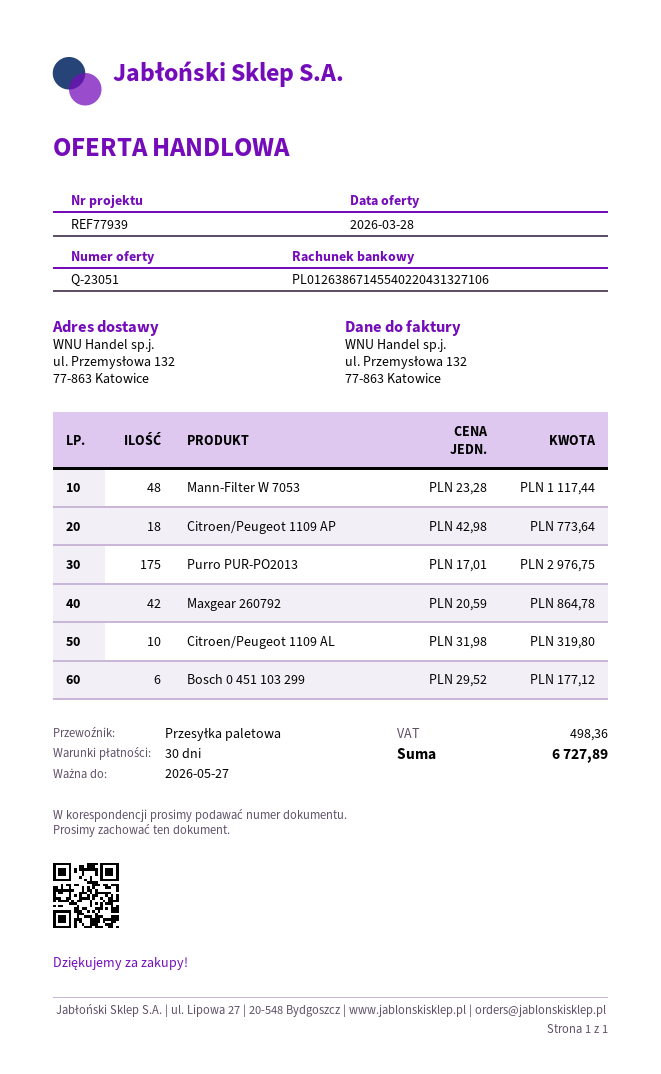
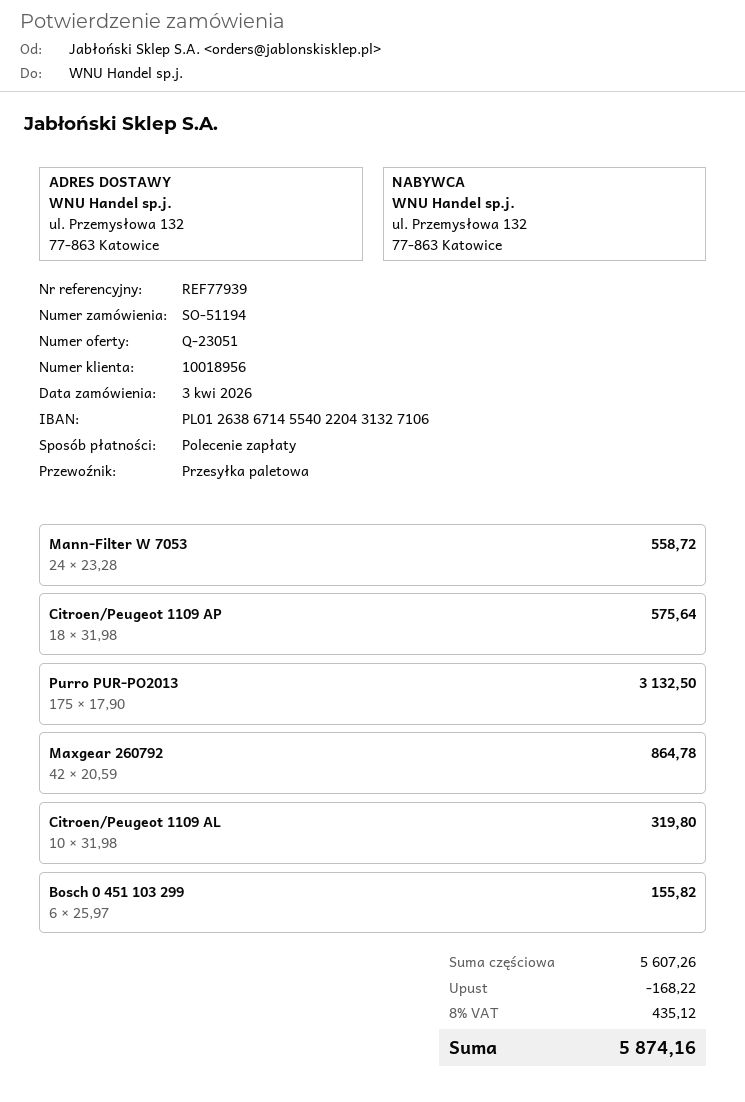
Mann-Filter W 7053: 48 x 23.28 = 1117.44 -> 24 x 23.28 = 558.72
Citroen/Peugeot 1109 AP: 18 x 42.98 = 773.64 -> 18 x 31.98 = 575.64
Purro PUR-PO2013: 175 x 17.01 = 2976.75 -> 175 x 17.90 = 3132.50
Bosch 0 451 103 299: 6 x 29.52 = 177.12 -> 6 x 25.97 = 155.82
discount: none -> 168.22
tax: 498.36 -> 435.12
total: 6727.89 -> 5874.16

